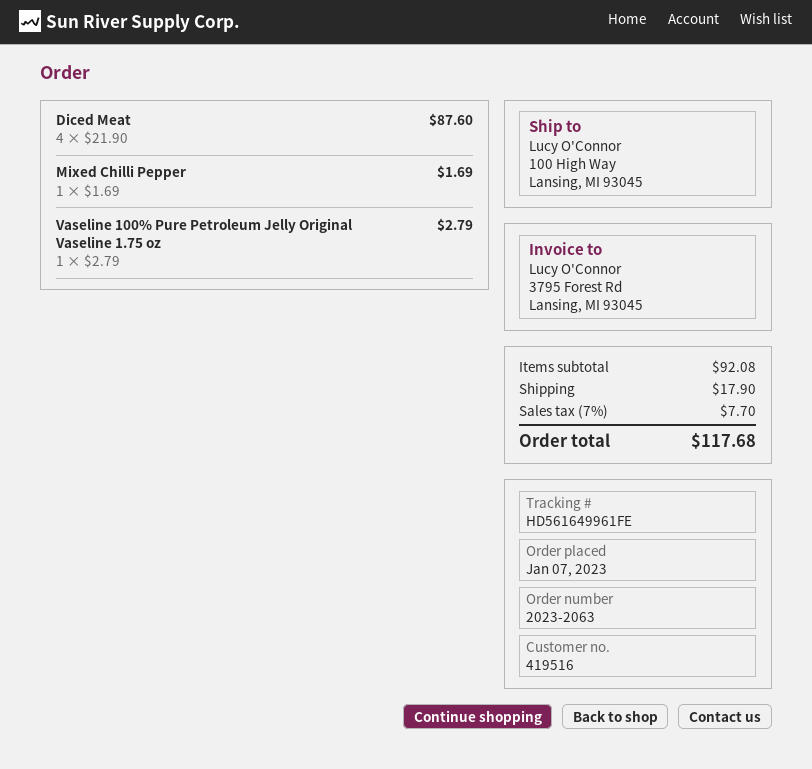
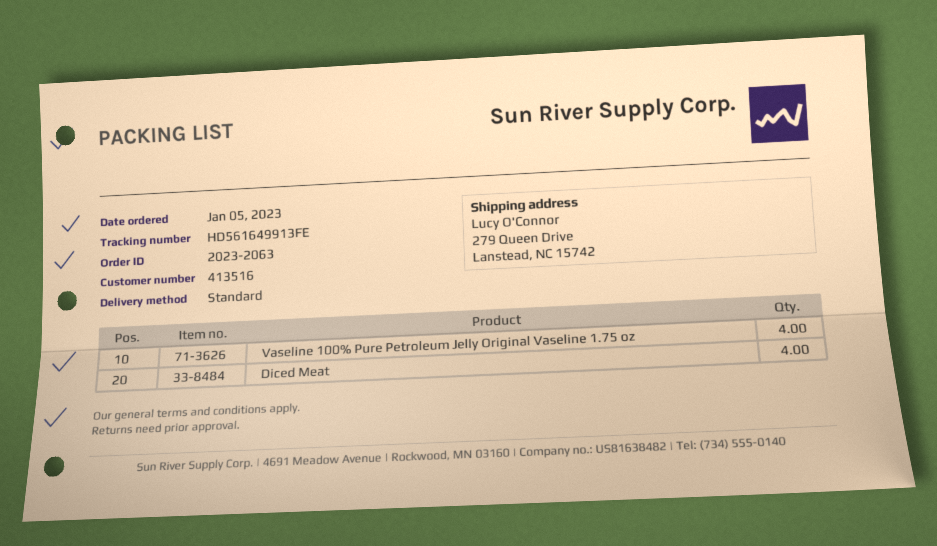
order date: 2023-01-07 -> 2023-01-05
customer number: 419516 -> 413516
tracking number: HD561649961FE -> HD561649913FE
ship to: 100 High Way, Lansing, MI 93045 -> 279 Queen Drive, Lanstead, NC 15742
Mixed Chilli Pepper: 1 -> none
Vaseline 100% Pure Petroleum Jelly Original Vaseline 1.75 oz: 1 -> 4

